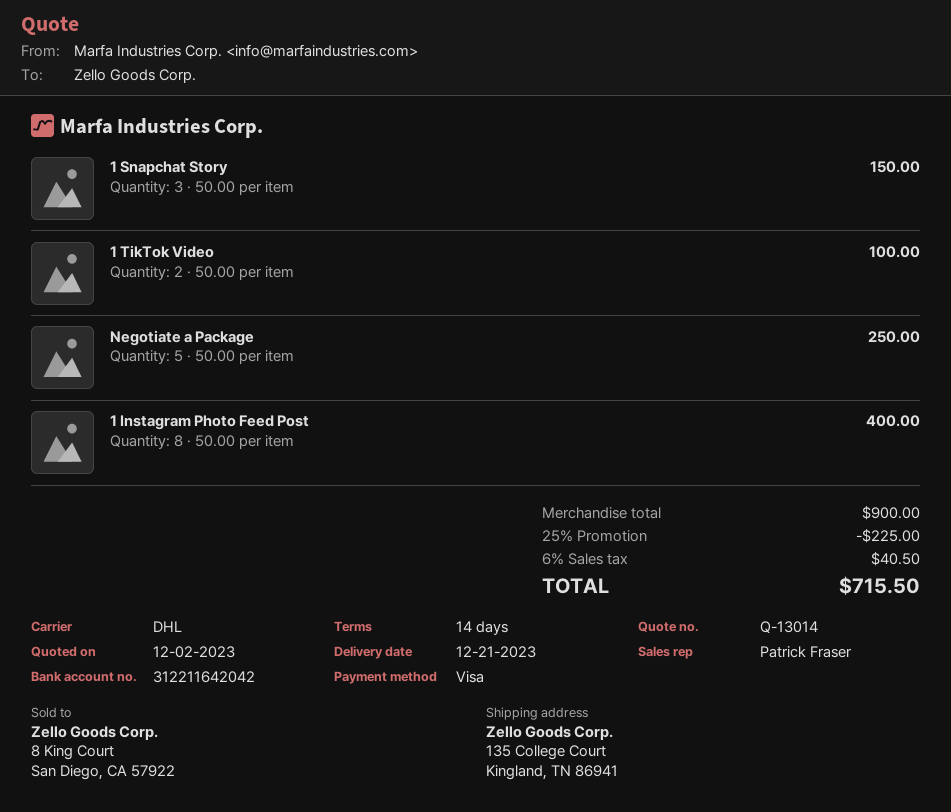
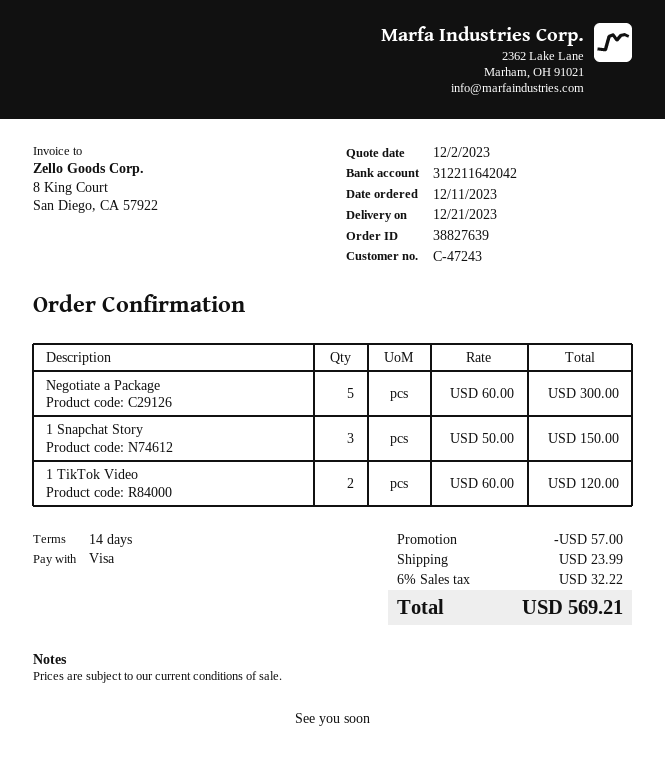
1 TikTok Video: 2 x 50.00 = 100.00 -> 2 x 60.00 = 120.00
Negotiate a Package: 5 x 50.00 = 250.00 -> 5 x 60.00 = 300.00
1 Instagram Photo Feed Post: 8 x 50.00 = 400.00 -> none
discount: 225.00 -> 57.00
shipping: none -> 23.99
tax: 6% = 40.50 -> 6% = 32.22
total: 715.50 -> 569.21

